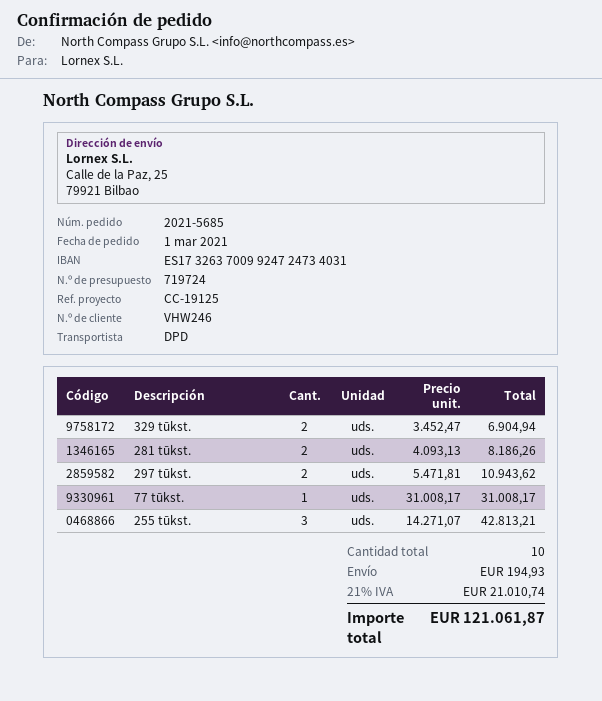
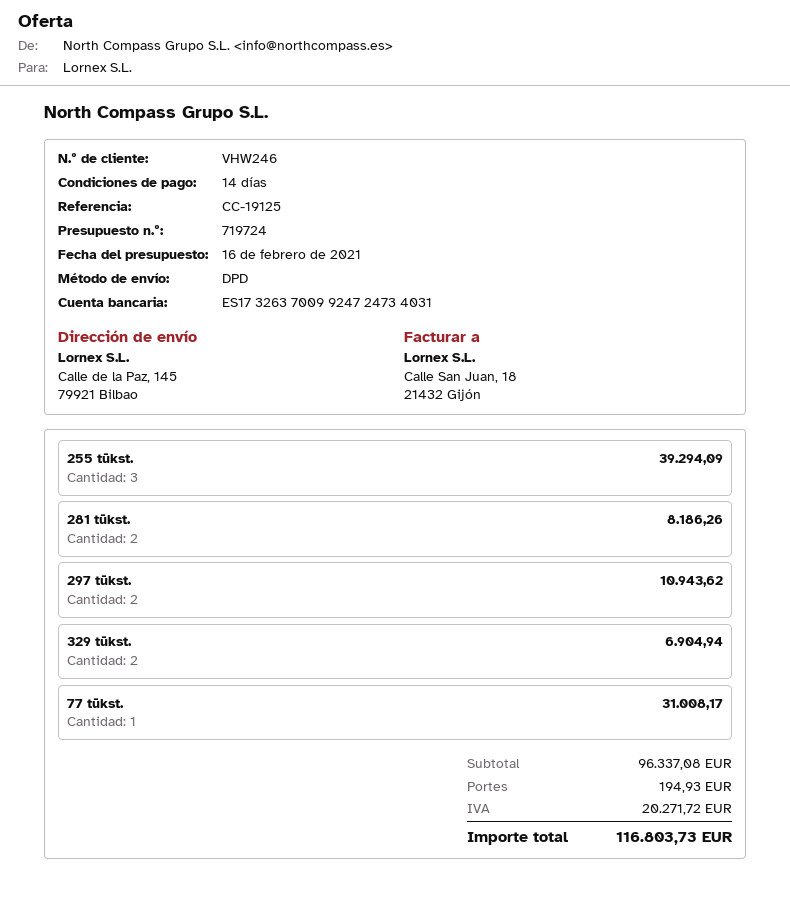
ship to: Calle de la Paz, 25, 79921 Bilbao -> Calle de la Paz, 145, 79921 Bilbao
255 tūkst.: 3 for 42813.21 -> 3 for 39294.09
tax: 21010.74 -> 20271.72
total: 121061.87 -> 116803.73

